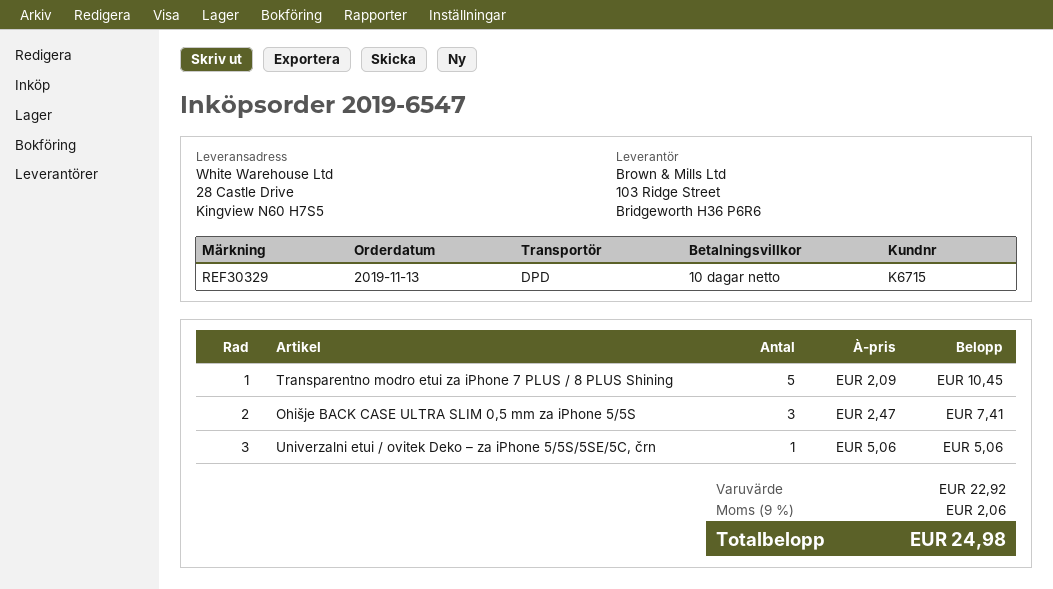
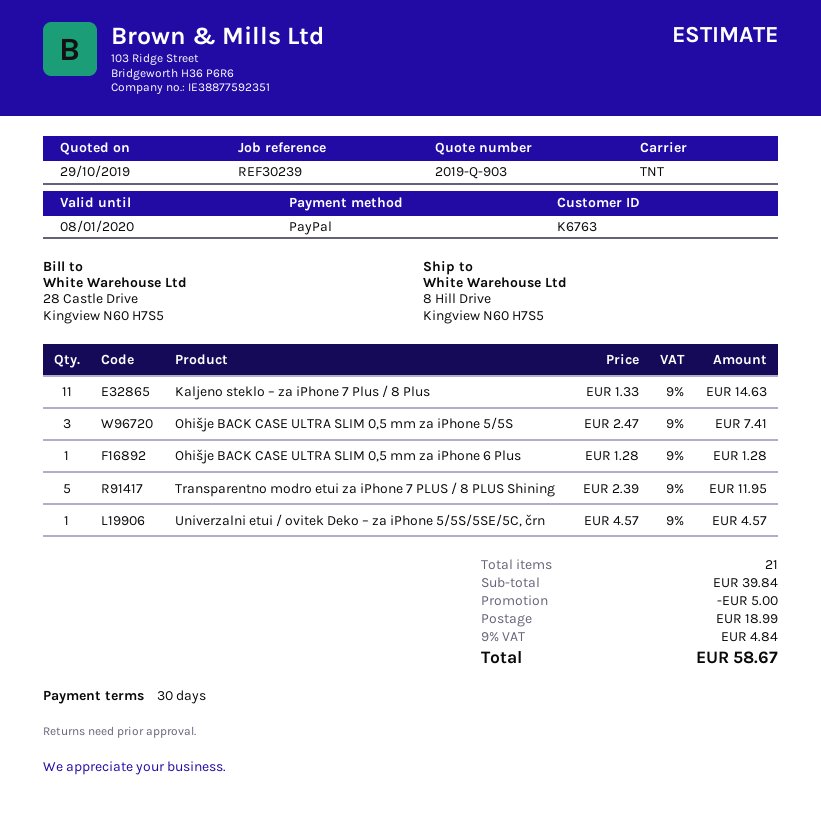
payment terms: 10 days -> 30 days
customer number: K6715 -> K6763
reference: REF30329 -> REF30239
shipping method: DPD -> TNT
ship to: 28 Castle Drive, Kingview N60 H7S5 -> 8 Hill Drive, Kingview N60 H7S5
Transparentno modro etui za iPhone 7 PLUS / 8 PLUS Shining: 5 x 2.09 = 10.45 -> 5 x 2.39 = 11.95
Univerzalni etui / ovitek Deko – za iPhone 5/5S/5SE/5C, črn: 1 x 5.06 = 5.06 -> 1 x 4.57 = 4.57
Kaljeno steklo – za iPhone 7 Plus / 8 Plus: none -> 11 x 1.33 = 14.63
Ohišje BACK CASE ULTRA SLIM 0,5 mm za iPhone 6 Plus: none -> 1 x 1.28 = 1.28
subtotal: 22.92 -> 39.84
discount: none -> 5.00
shipping: none -> 18.99
tax: 9% = 2.06 -> 9% = 4.84
total: 24.98 -> 58.67

